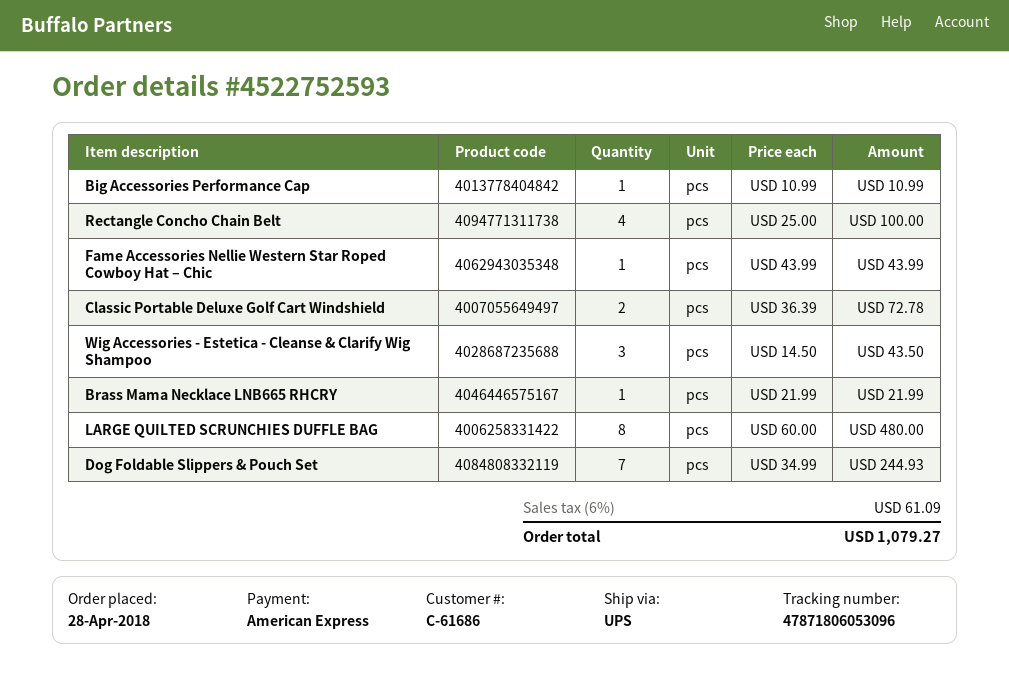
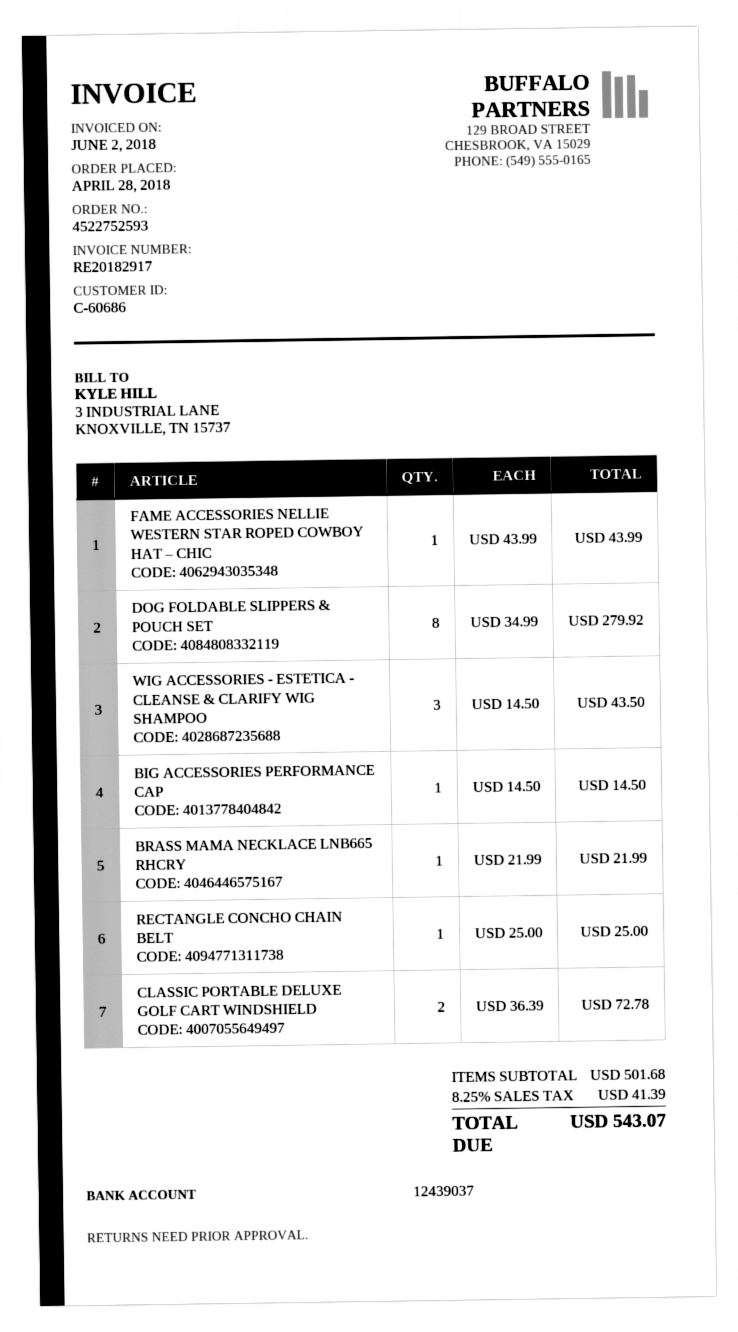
customer number: C-61686 -> C-60686
Big Accessories Performance Cap: 1 x 10.99 = 10.99 -> 1 x 14.50 = 14.50
Rectangle Concho Chain Belt: 4 x 25.00 = 100.00 -> 1 x 25.00 = 25.00
LARGE QUILTED SCRUNCHIES DUFFLE BAG: 8 x 60.00 = 480.00 -> none
Dog Foldable Slippers & Pouch Set: 7 x 34.99 = 244.93 -> 8 x 34.99 = 279.92
tax: 6% = 61.09 -> 8.25% = 41.39
total: 1079.27 -> 543.07

